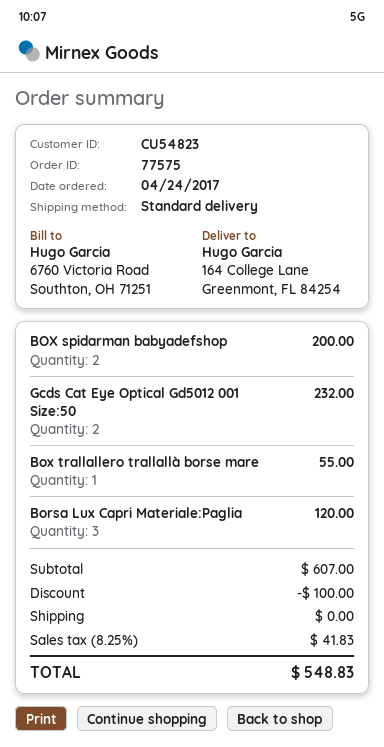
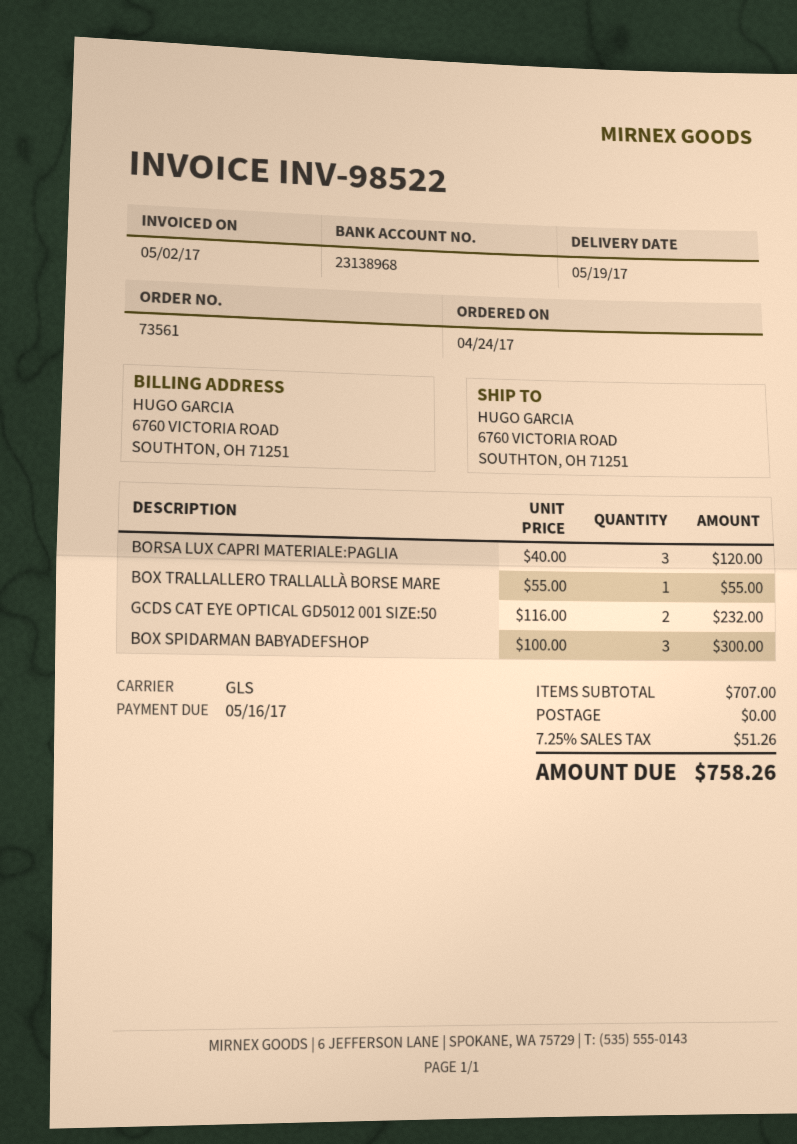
order number: 77575 -> 73561
shipping method: standard -> GLS
ship to: 164 College Lane, Greenmont, FL 84254 -> 6760 VICTORIA ROAD, SOUTHTON, OH 71251
BOX spidarman babyadefshop: 2 for 200.00 -> 3 for 300.00
subtotal: 607.00 -> 707.00
discount: 100.00 -> none
tax: 8.25% = 41.83 -> 7.25% = 51.26
total: 548.83 -> 758.26

